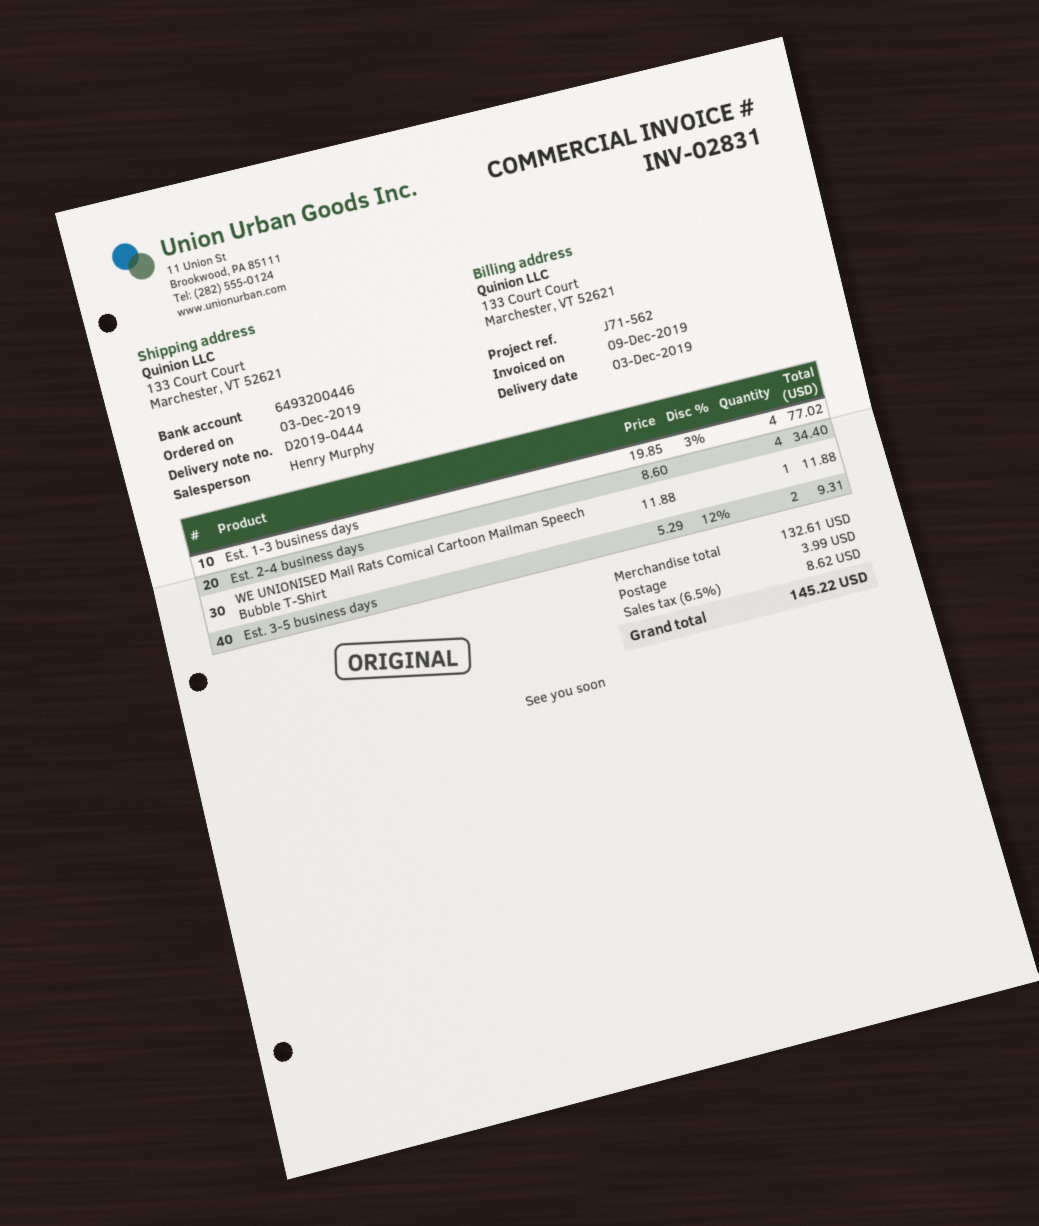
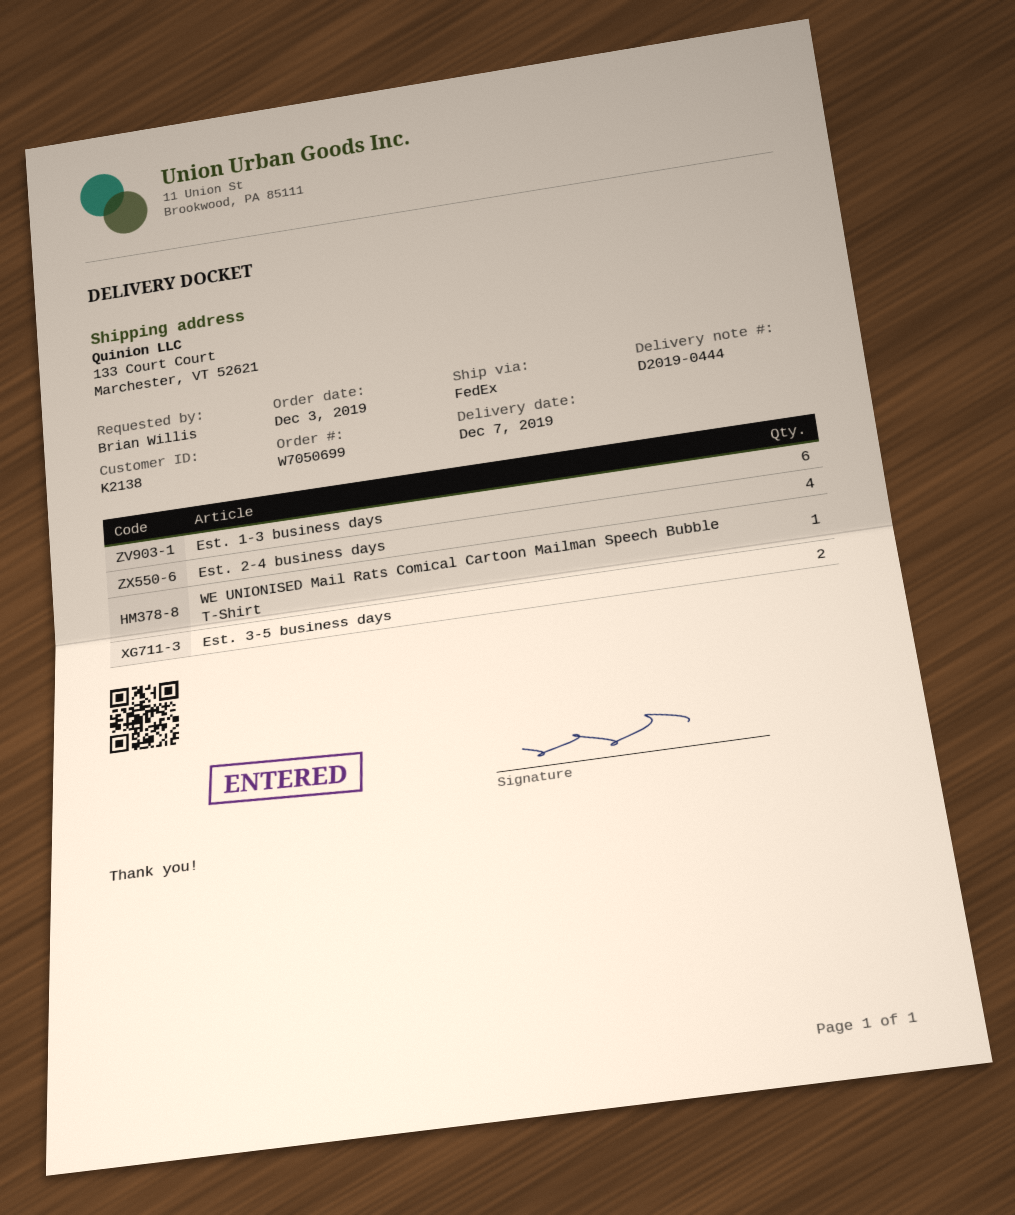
delivery date: 2019-12-03 -> 2019-12-07
Est. 1-3 business days: 4 -> 6

